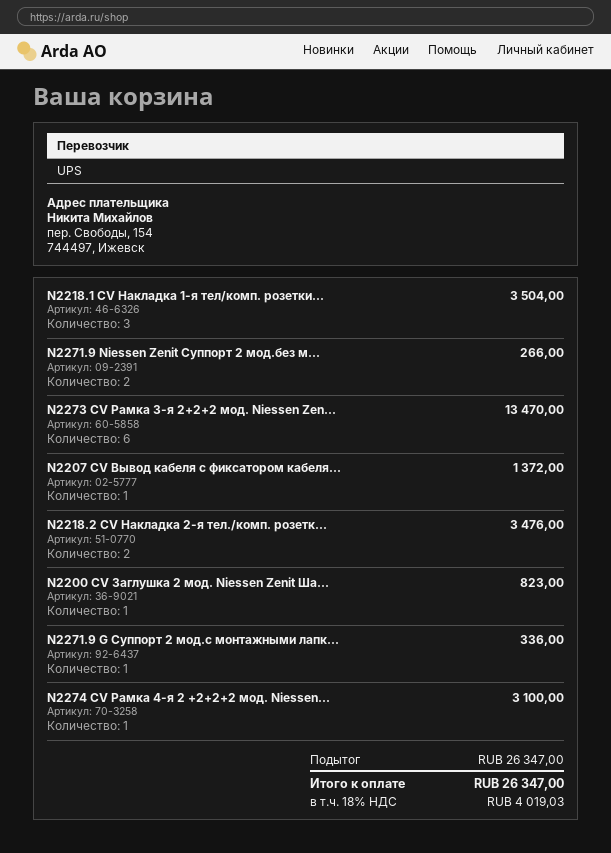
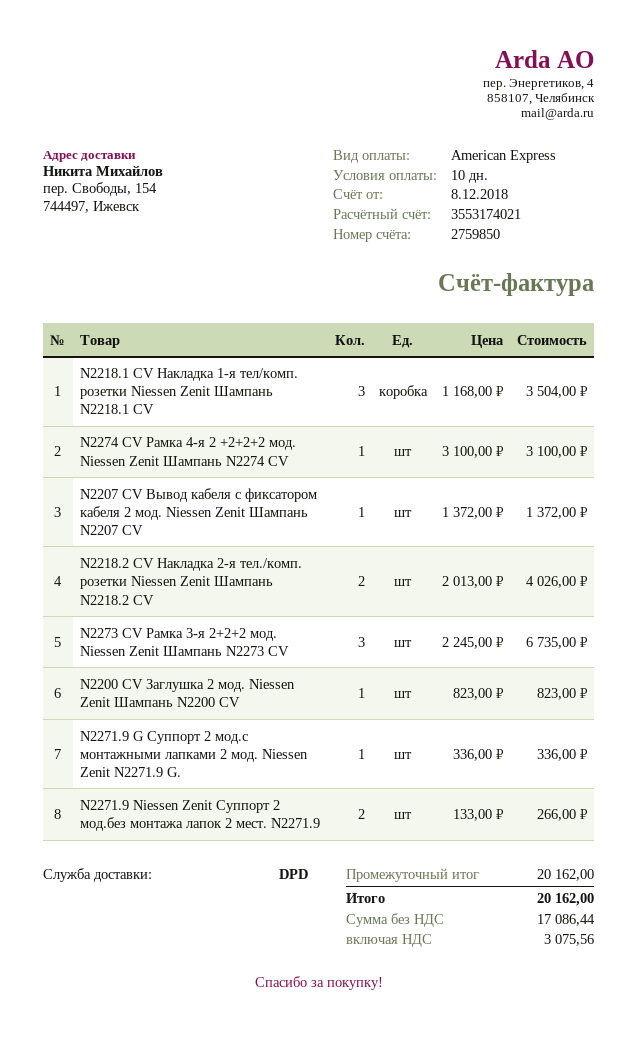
shipping method: UPS -> DPD
N2273 CV Рамка 3-я 2+2+2 мод. Niessen Zen...: 6 for 13470.00 -> 3 for 6735.00
N2218.2 CV Накладка 2-я тел./комп. розетк...: 2 for 3476.00 -> 2 for 4026.00
subtotal: 26347.00 -> 20162.00
tax: 4019.03 -> 3075.56
total: 26347.00 -> 20162.00

